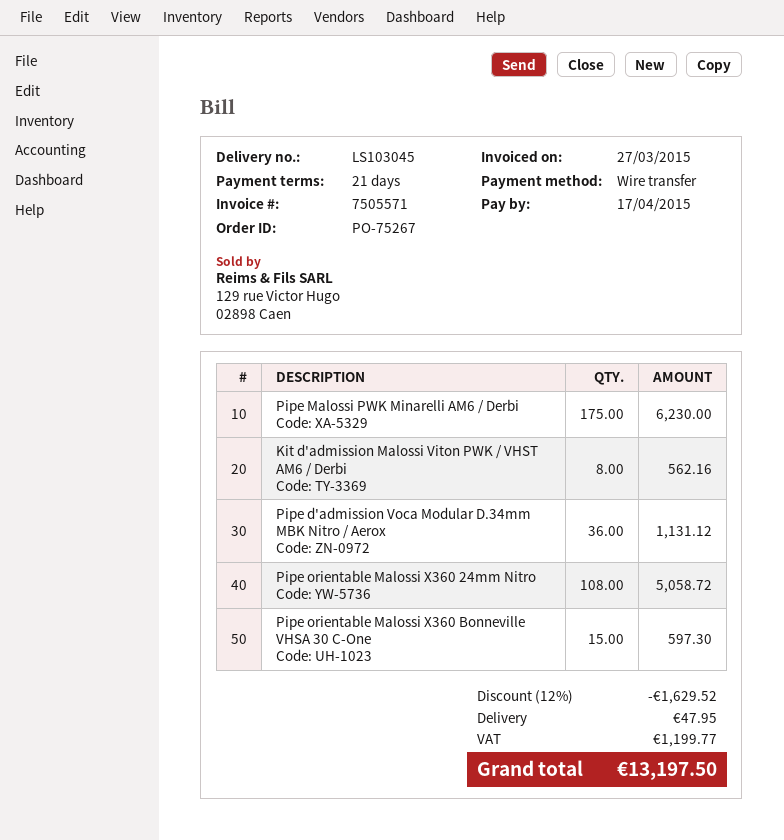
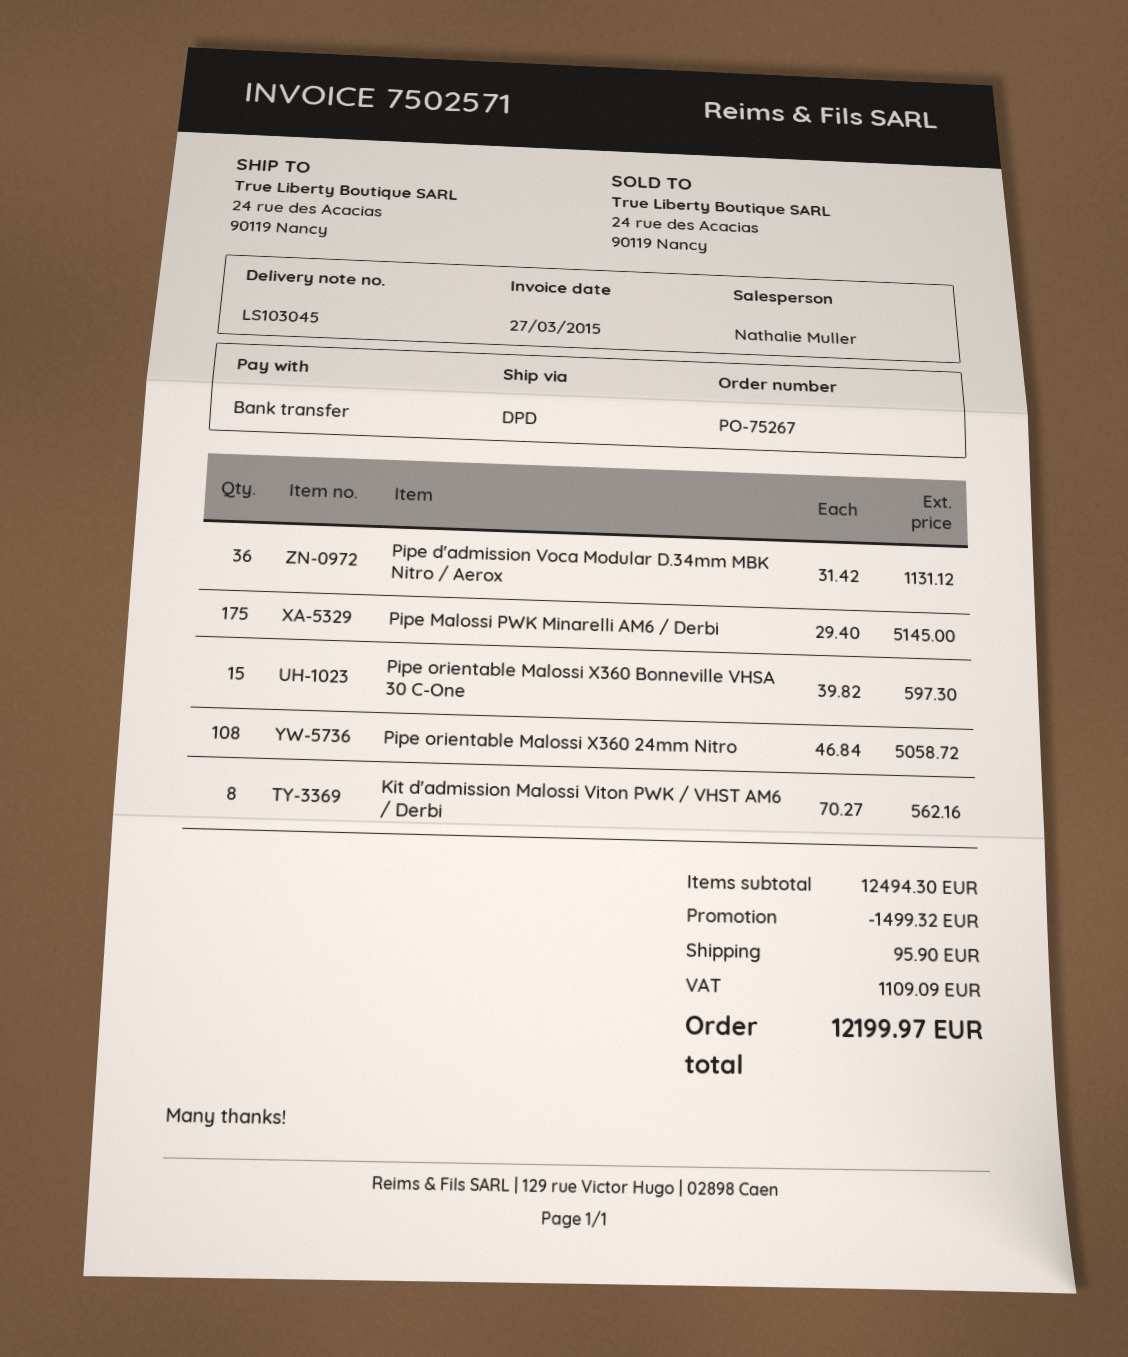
invoice number: 7505571 -> 7502571
Pipe Malossi PWK Minarelli AM6 / Derbi: 175 for 6230.00 -> 175 for 5145.00
discount: 1629.52 -> 1499.32
shipping: 47.95 -> 95.90
tax: 1199.77 -> 1109.09
total: 13197.50 -> 12199.97

